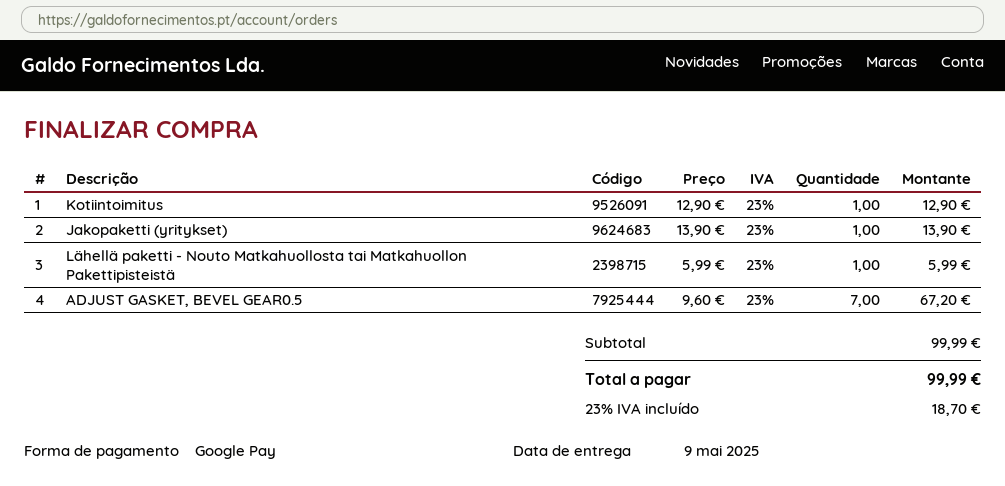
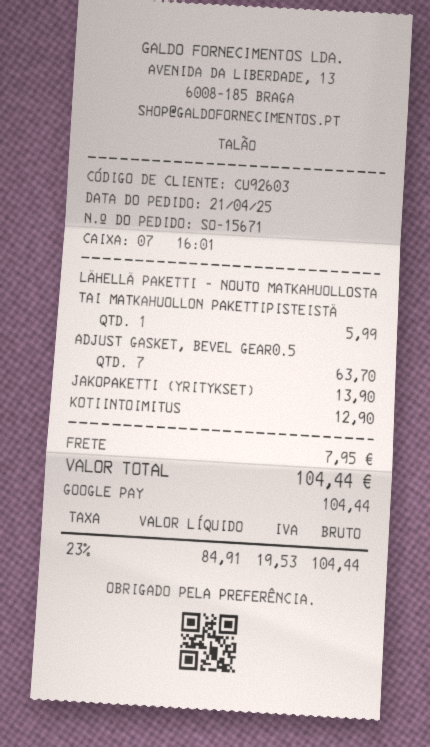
ADJUST GASKET, BEVEL GEAR0.5: 7 for 67.20 -> 7 for 63.70
shipping: none -> 7.95
tax: 23% = 18.70 -> 23% = 19.53
total: 99.99 -> 104.44

